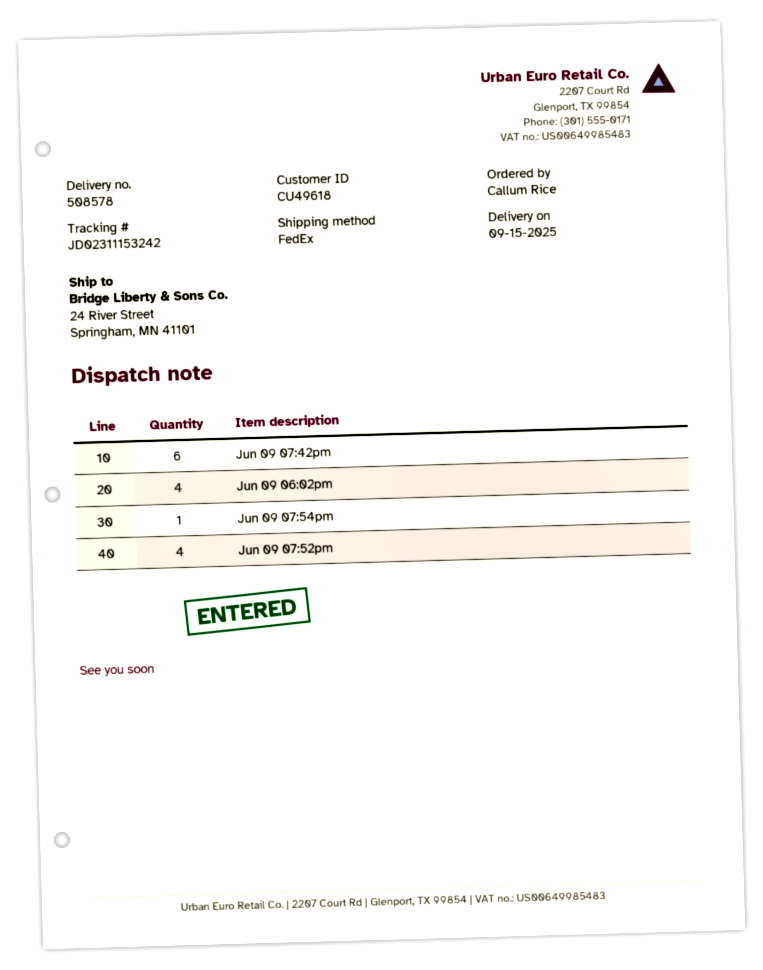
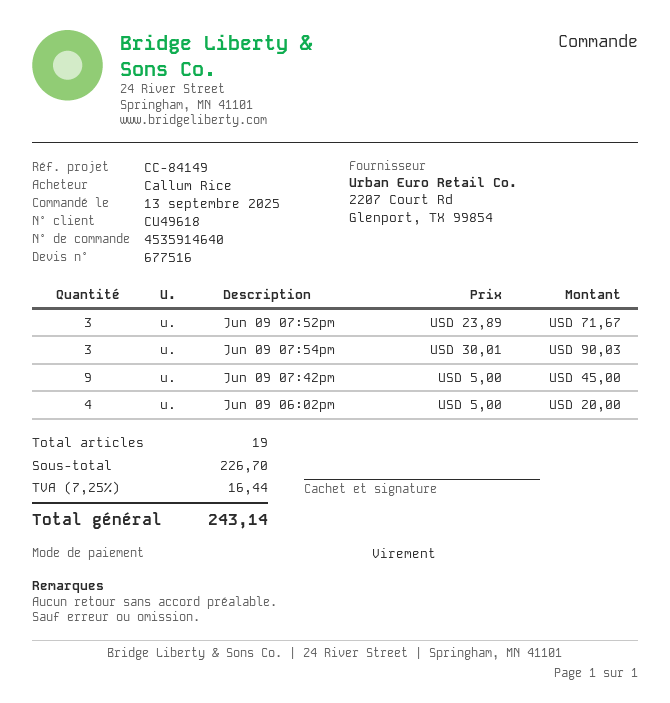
Jun 09 07:42pm: 6 -> 9
Jun 09 07:54pm: 1 -> 3
Jun 09 07:52pm: 4 -> 3

